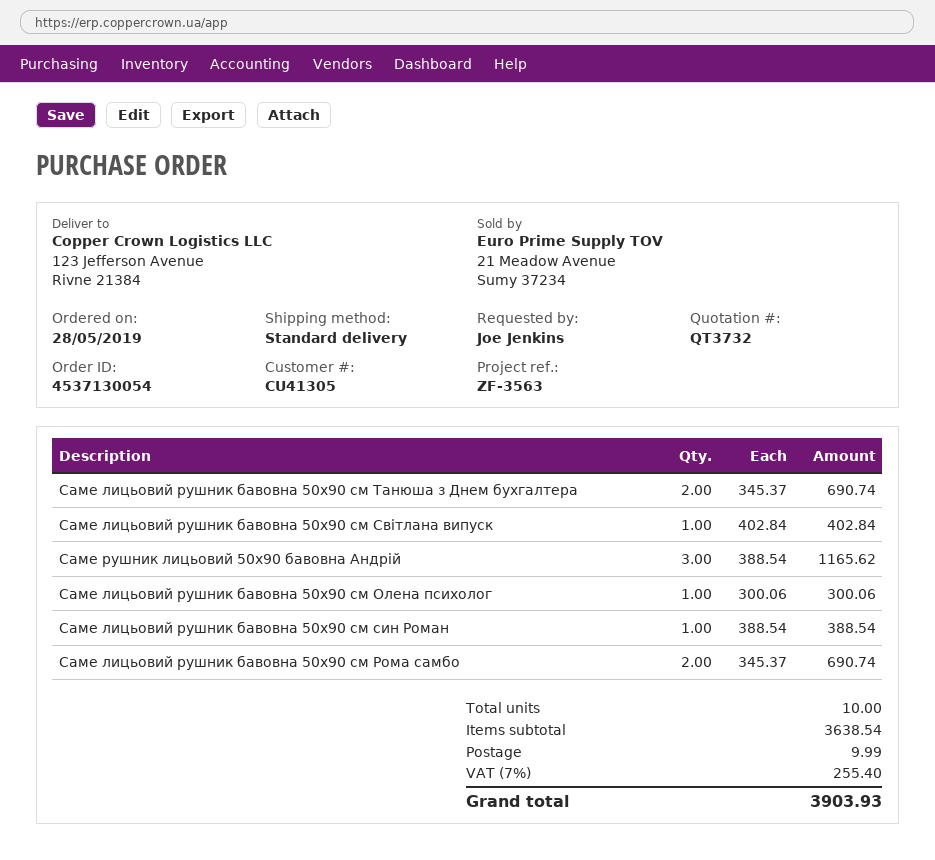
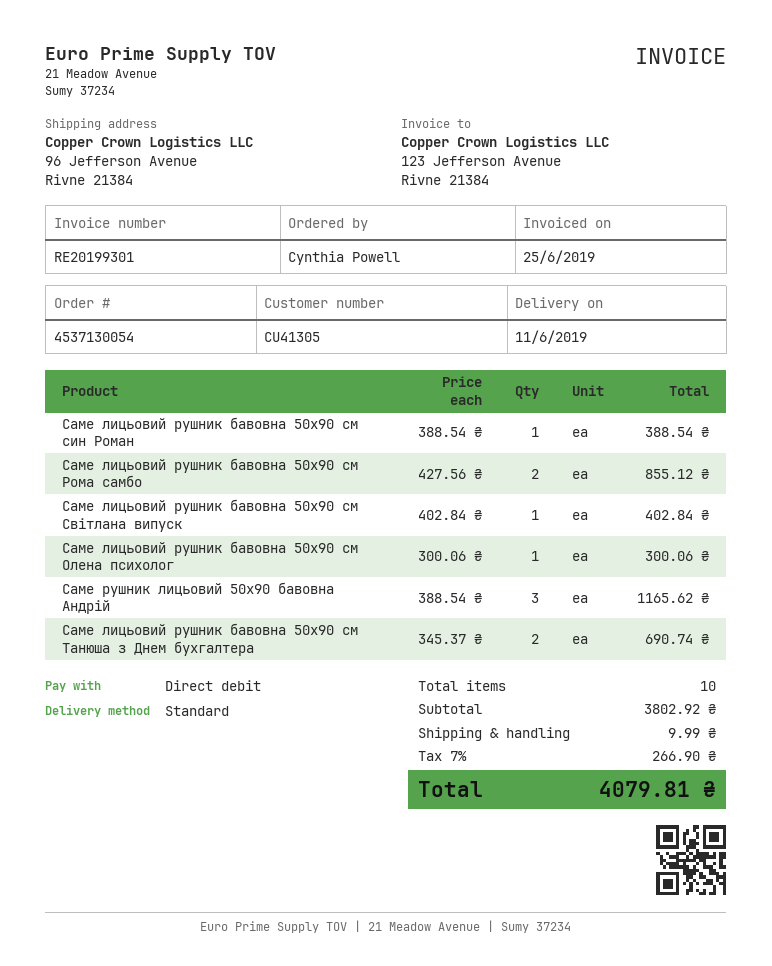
ordered by: Joe Jenkins -> Cynthia Powell
ship to: 123 Jefferson Avenue, Rivne 21384 -> 96 Jefferson Avenue, Rivne 21384
Саме лицьовий рушник бавовна 50х90 см Рома самбо: 2 x 345.37 = 690.74 -> 2 x 427.56 = 855.12
subtotal: 3638.54 -> 3802.92
tax: 7% = 255.40 -> 7% = 266.90
total: 3903.93 -> 4079.81

